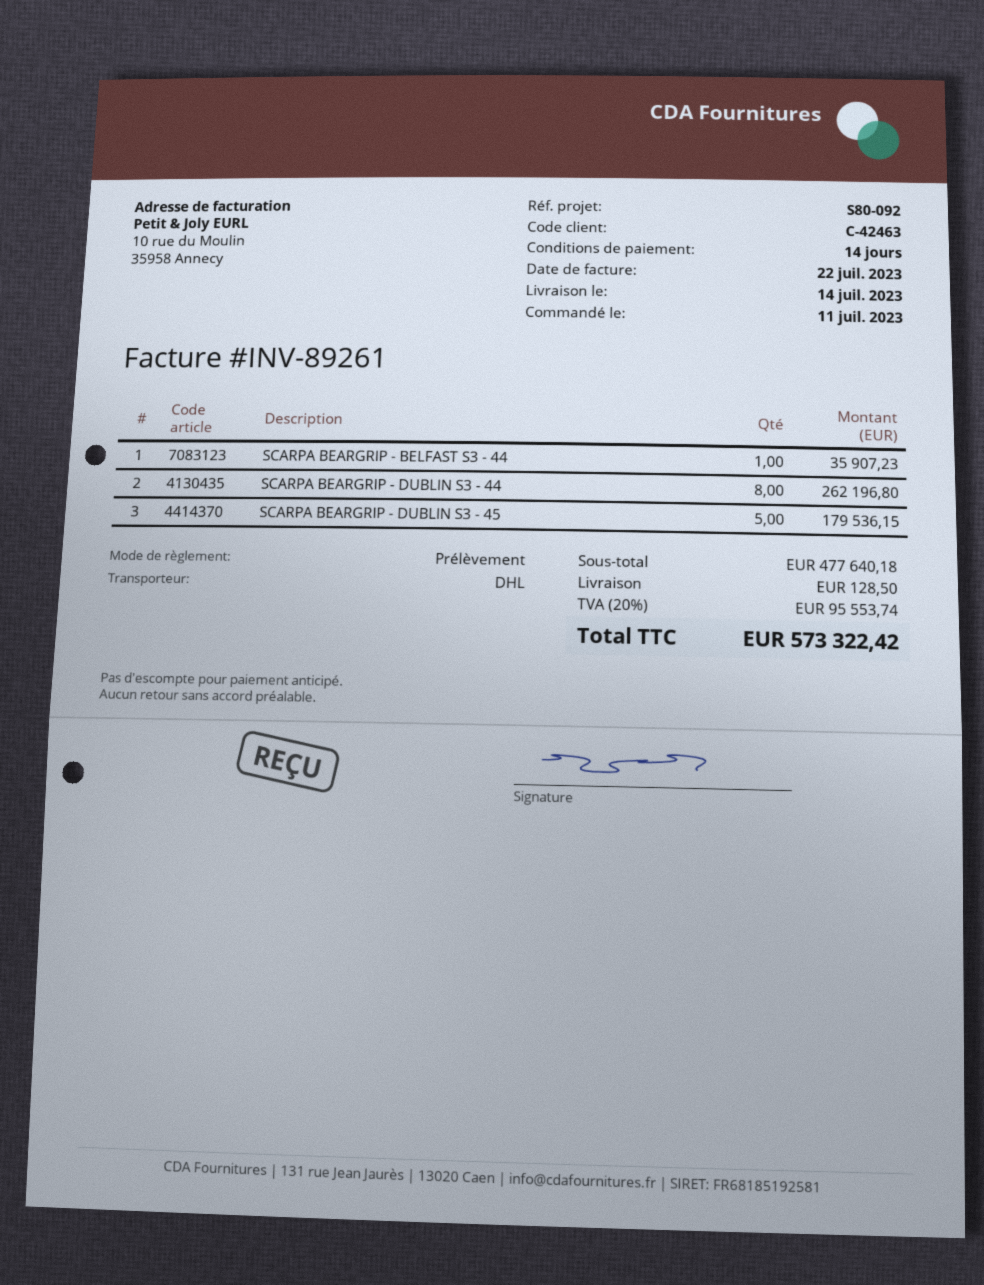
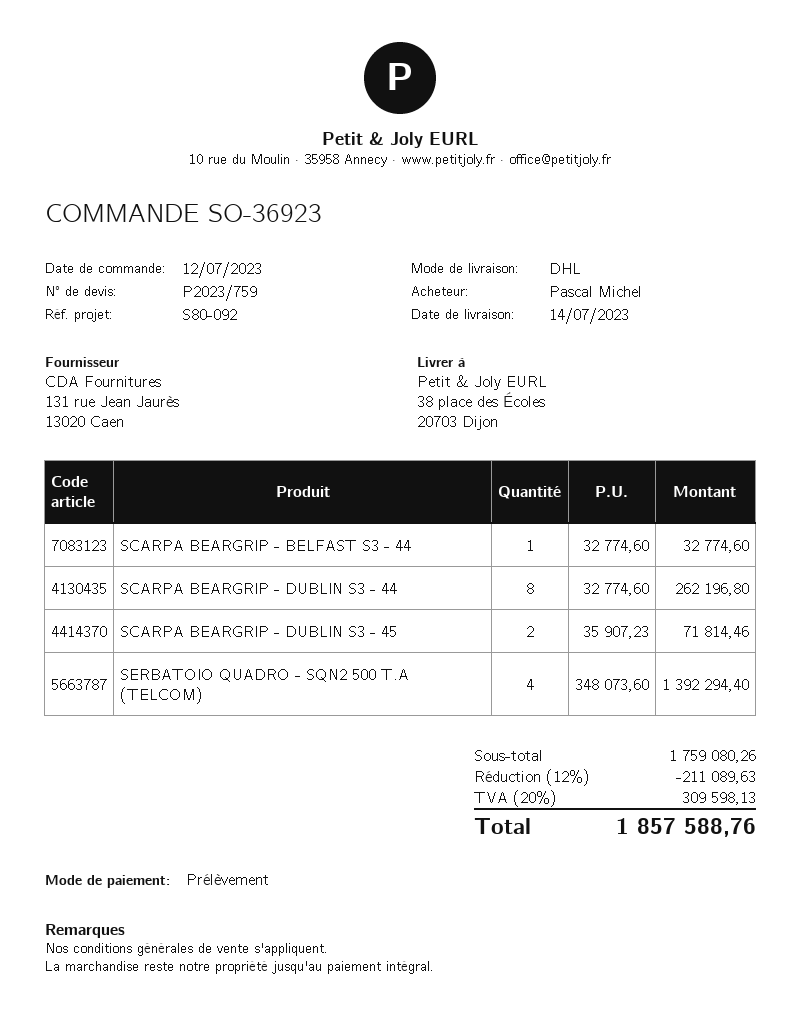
order date: 2023-07-11 -> 2023-07-12
SCARPA BEARGRIP - BELFAST S3 - 44: 1 for 35907.23 -> 1 for 32774.60
SCARPA BEARGRIP - DUBLIN S3 - 45: 5 for 179536.15 -> 2 for 71814.46
SERBATOIO QUADRO - SQN2 500 T.A (TELCOM): none -> 4 for 1392294.40
subtotal: 477640.18 -> 1759080.26
discount: none -> 12% = 211089.63
shipping: 128.50 -> none
tax: 20% = 95553.74 -> 20% = 309598.13
total: 573322.42 -> 1857588.76

